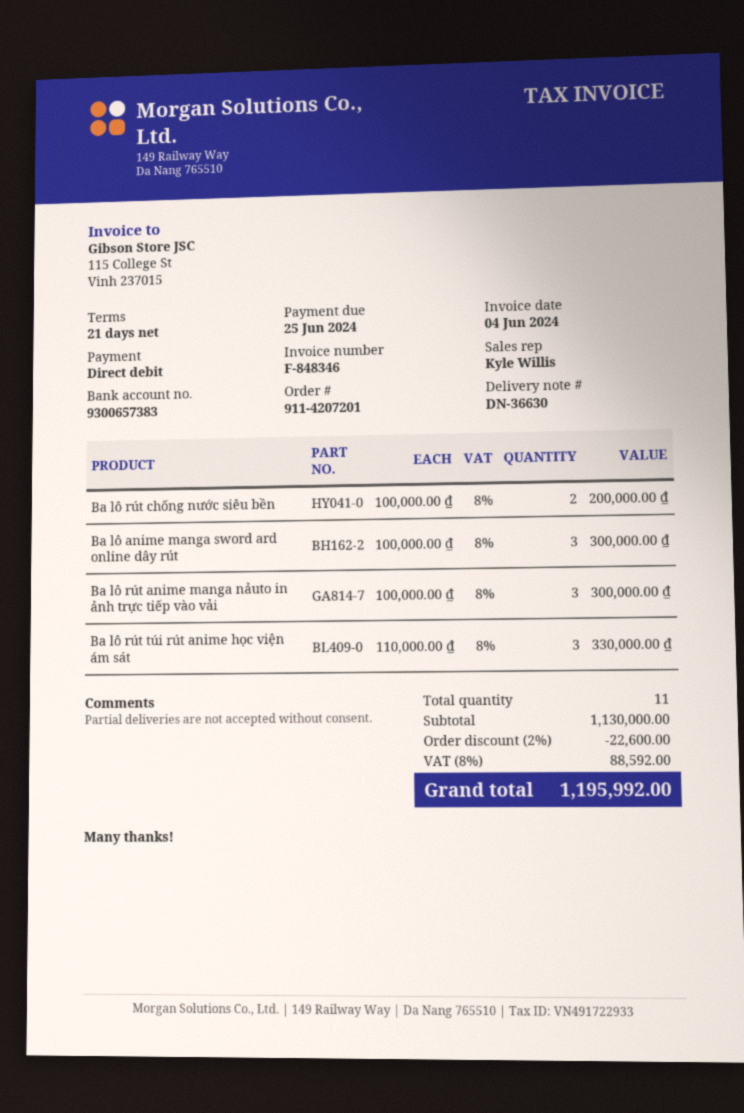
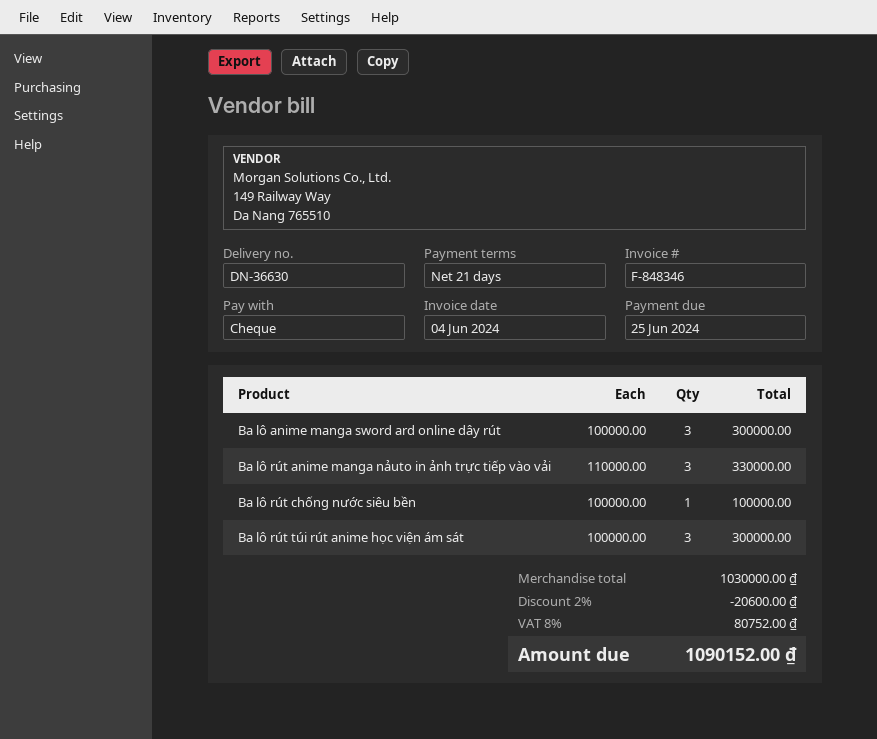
payment method: direct debit -> cheque
Ba lô rút chống nước siêu bền: 2 x 100000.00 = 200000.00 -> 1 x 100000.00 = 100000.00
Ba lô rút anime manga nảuto in ảnh trực tiếp vào vải: 3 x 100000.00 = 300000.00 -> 3 x 110000.00 = 330000.00
Ba lô rút túi rút anime học viện ám sát: 3 x 110000.00 = 330000.00 -> 3 x 100000.00 = 300000.00
subtotal: 1130000.00 -> 1030000.00
discount: 2% = 22600.00 -> 2% = 20600.00
tax: 8% = 88592.00 -> 8% = 80752.00
total: 1195992.00 -> 1090152.00

